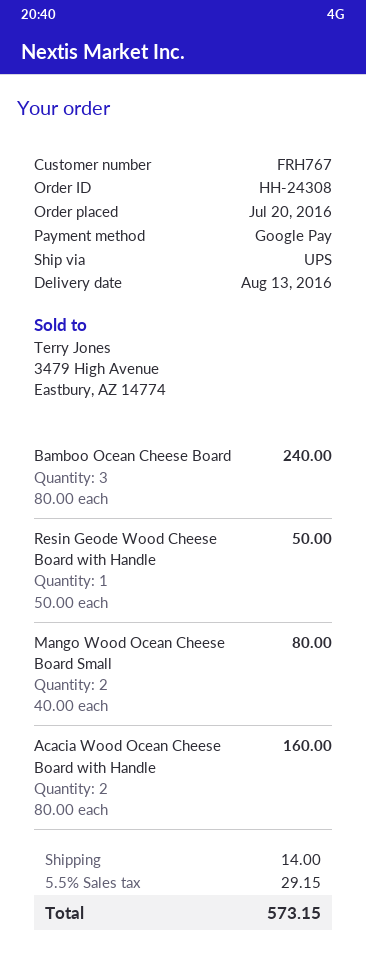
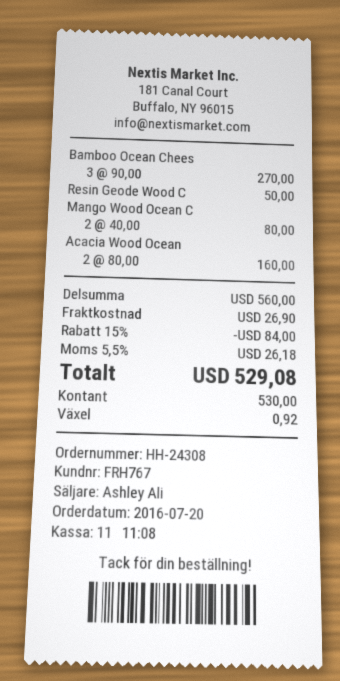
payment method: Google Pay -> cash
Bamboo Ocean Cheese Board: 3 x 80.00 = 240.00 -> 3 x 90.00 = 270.00
discount: none -> 15% = 84.00
shipping: 14.00 -> 26.90
tax: 5.5% = 29.15 -> 5.5% = 26.18
total: 573.15 -> 529.08

